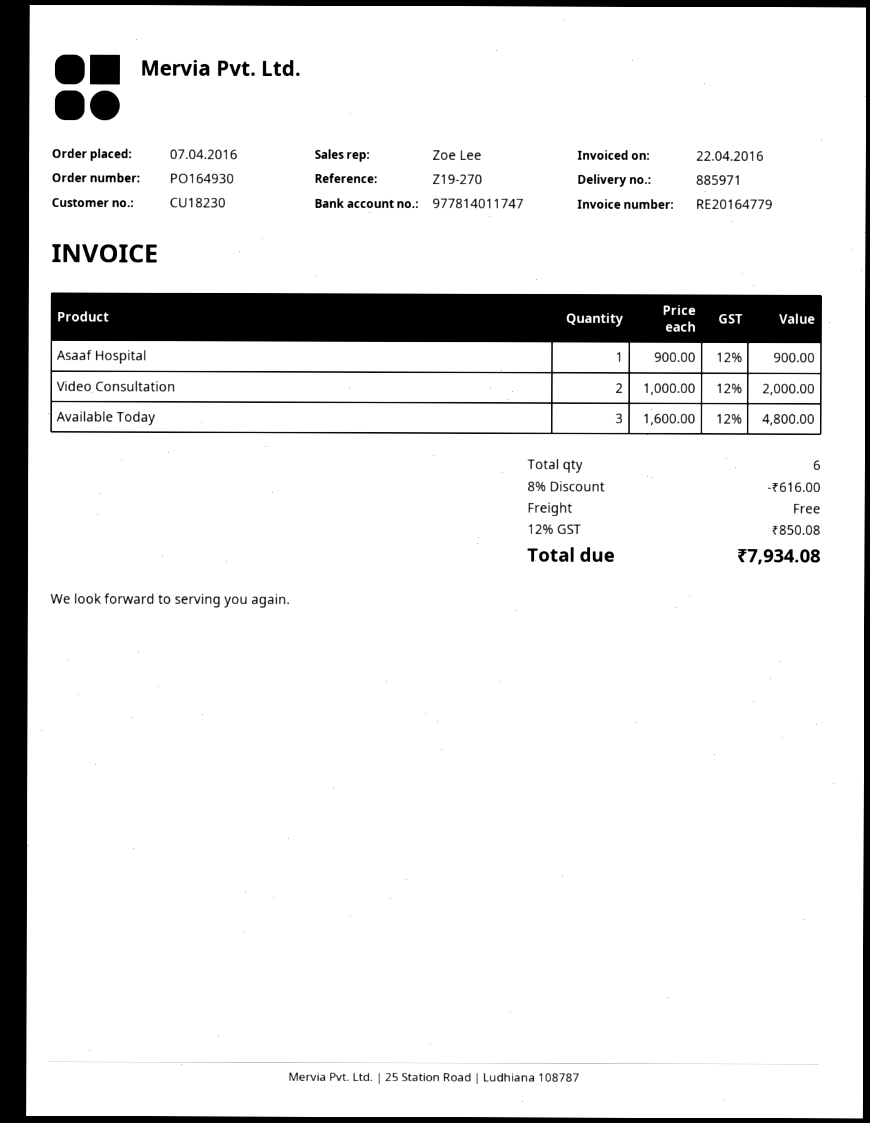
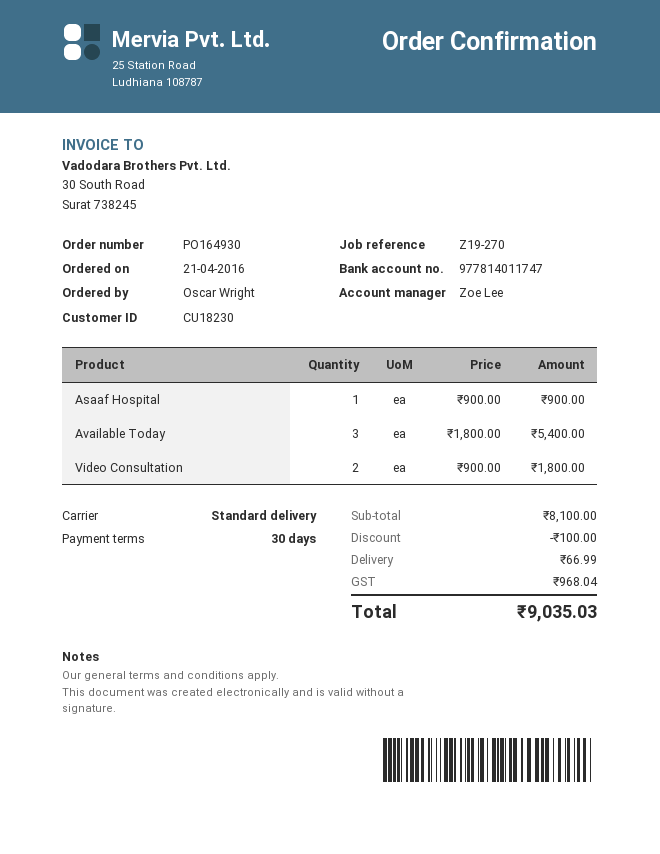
order date: 2016-04-07 -> 2016-04-21
Video Consultation: 2 x 1000.00 = 2000.00 -> 2 x 900.00 = 1800.00
Available Today: 3 x 1600.00 = 4800.00 -> 3 x 1800.00 = 5400.00
discount: 616.00 -> 100.00
shipping: 0.00 -> 66.99
tax: 850.08 -> 968.04
total: 7934.08 -> 9035.03

